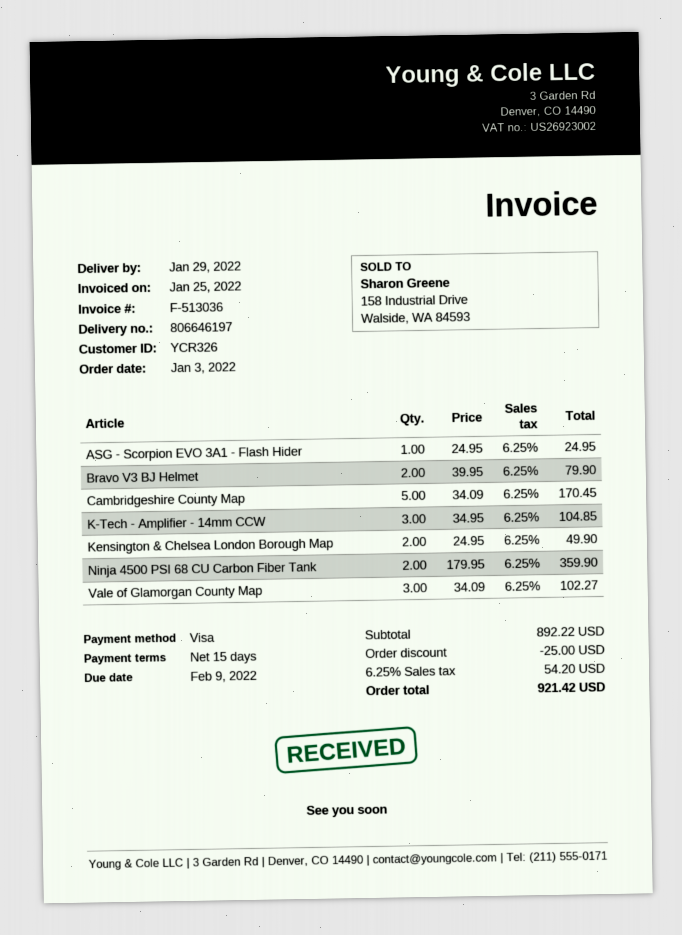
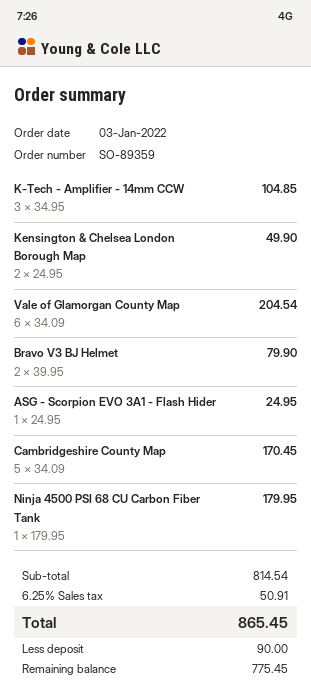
Ninja 4500 PSI 68 CU Carbon Fiber Tank: 2 x 179.95 = 359.90 -> 1 x 179.95 = 179.95
Vale of Glamorgan County Map: 3 x 34.09 = 102.27 -> 6 x 34.09 = 204.54
subtotal: 892.22 -> 814.54
discount: 25.00 -> none
tax: 6.25% = 54.20 -> 6.25% = 50.91
total: 921.42 -> 865.45

